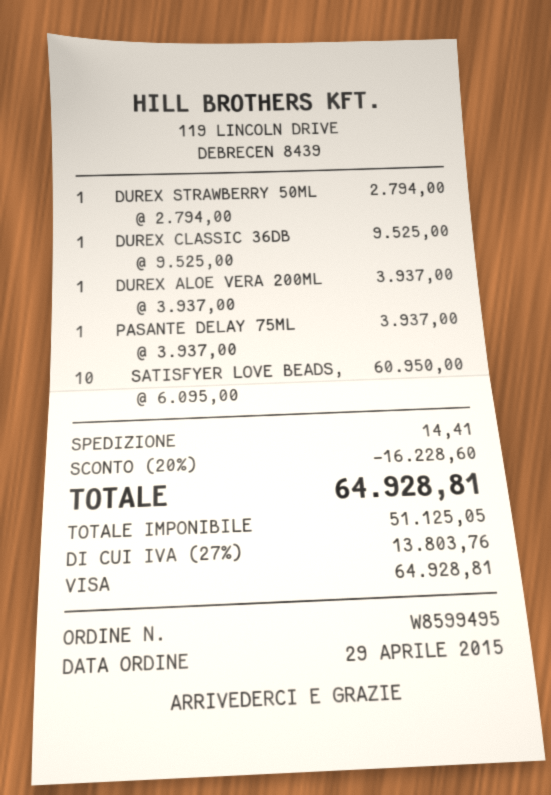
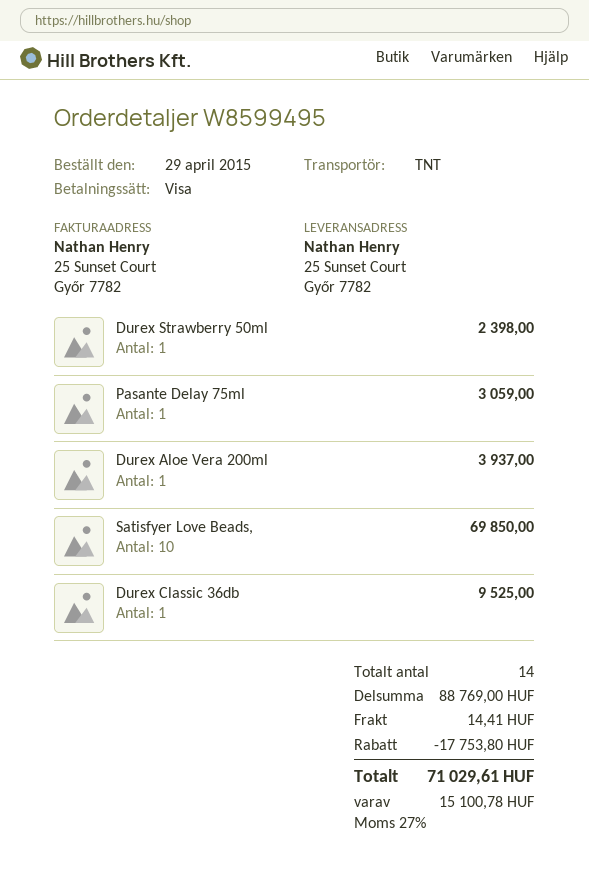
DUREX STRAWBERRY 50ML: 1 for 2794.00 -> 1 for 2398.00
PASANTE DELAY 75ML: 1 for 3937.00 -> 1 for 3059.00
SATISFYER LOVE BEADS,: 10 for 60950.00 -> 10 for 69850.00
discount: 16228.60 -> 17753.80
tax: 27% = 13803.76 -> 27% = 15100.78
total: 64928.81 -> 71029.61

